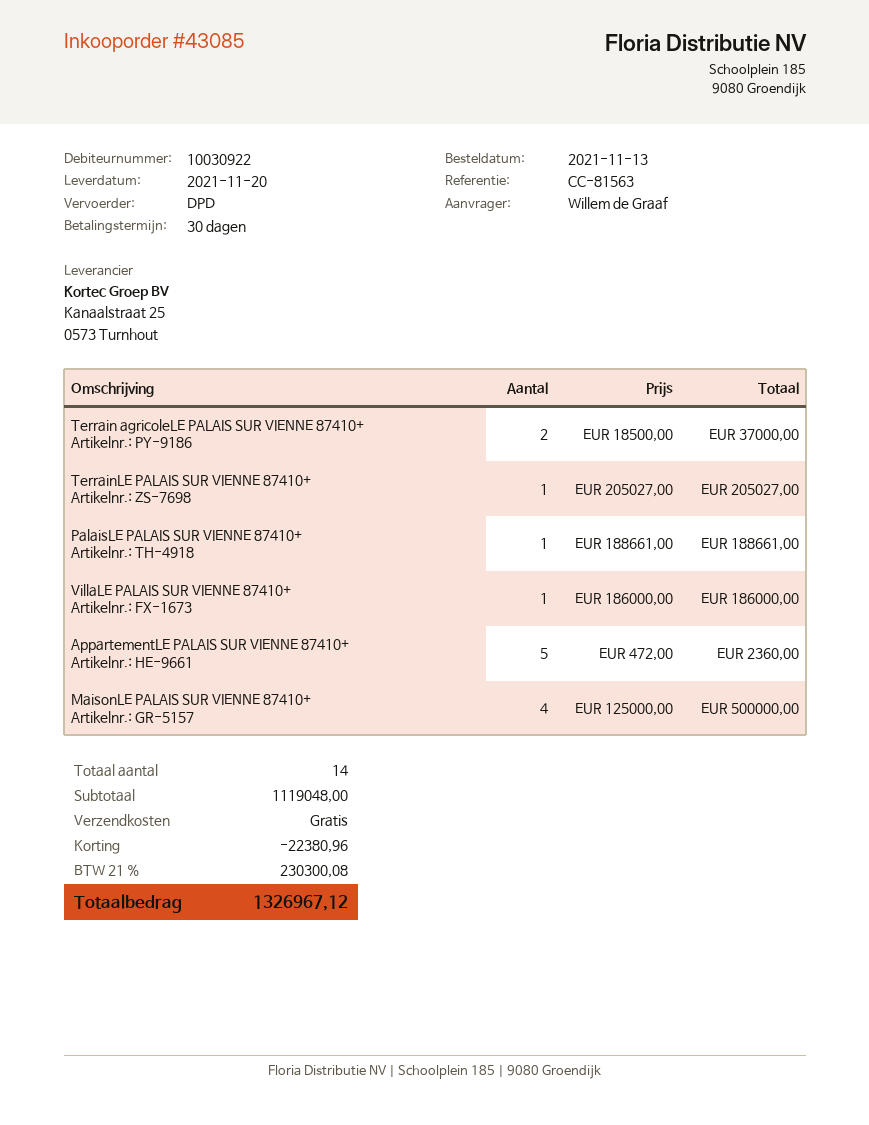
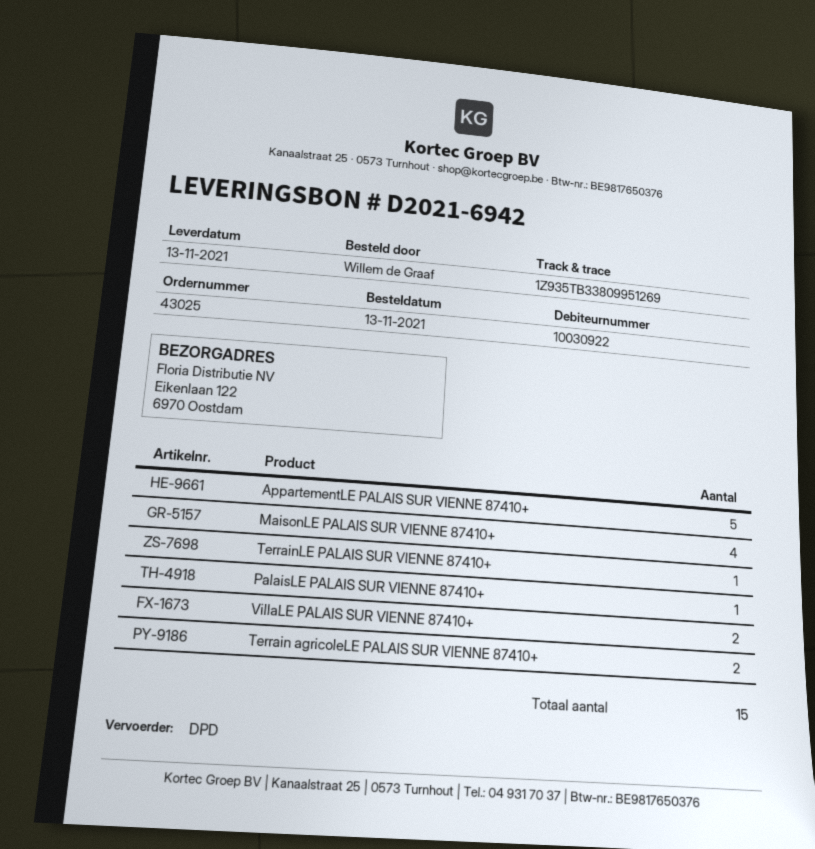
order number: 43085 -> 43025
delivery date: 2021-11-20 -> 2021-11-13
VillaLE PALAIS SUR VIENNE 87410+: 1 -> 2
total quantity: 14 -> 15

